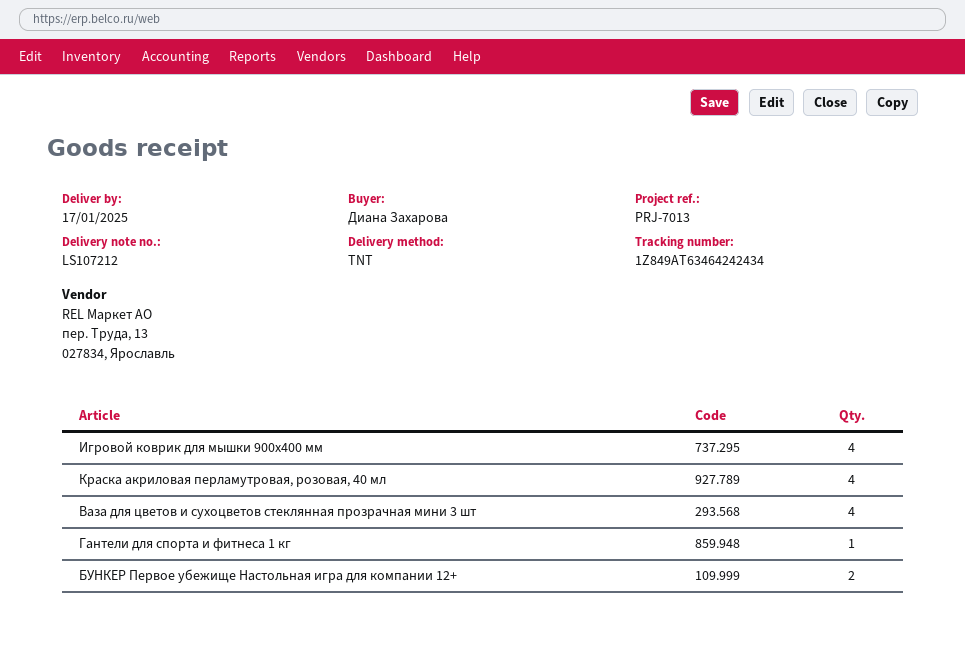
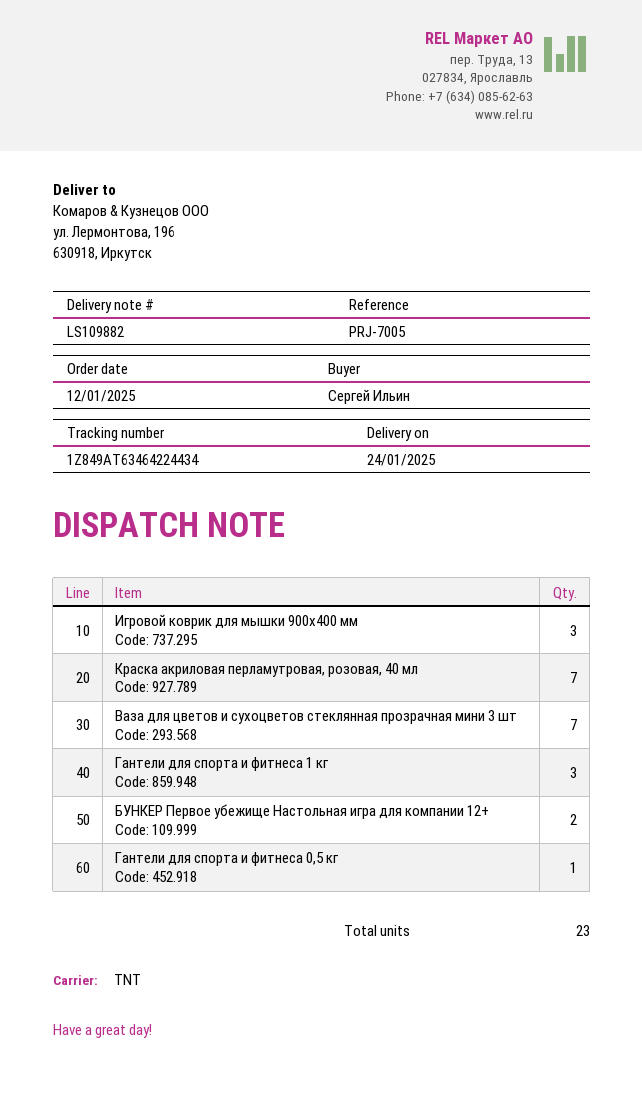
delivery note number: LS107212 -> LS109882
delivery date: 2025-01-17 -> 2025-01-24
reference: PRJ-7013 -> PRJ-7005
ordered by: Диана Захарова -> Сергей Ильин
tracking number: 1Z849AT63464242434 -> 1Z849AT63464224434
Игровой коврик для мышки 900х400 мм: 4 -> 3
Краска акриловая перламутровая, розовая, 40 мл: 4 -> 7
Ваза для цветов и сухоцветов стеклянная прозрачная мини 3 шт: 4 -> 7
Гантели для спорта и фитнеса 1 кг: 1 -> 3
Гантели для спорта и фитнеса 0,5 кг: none -> 1

